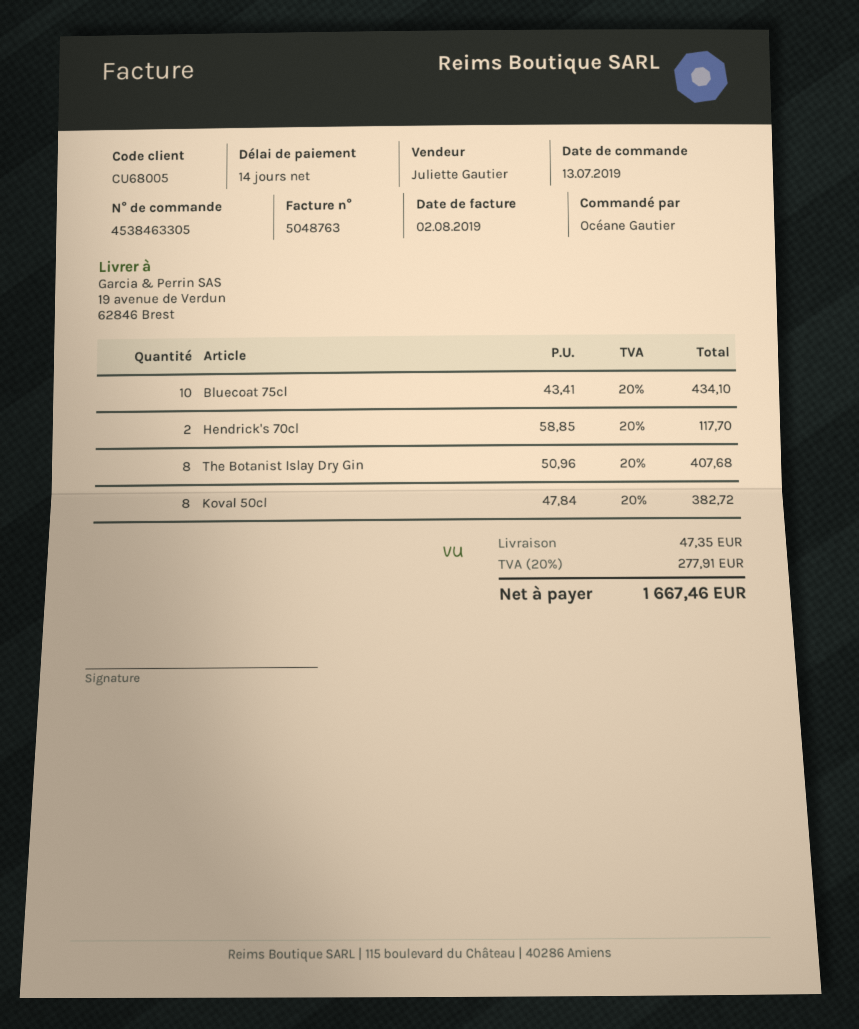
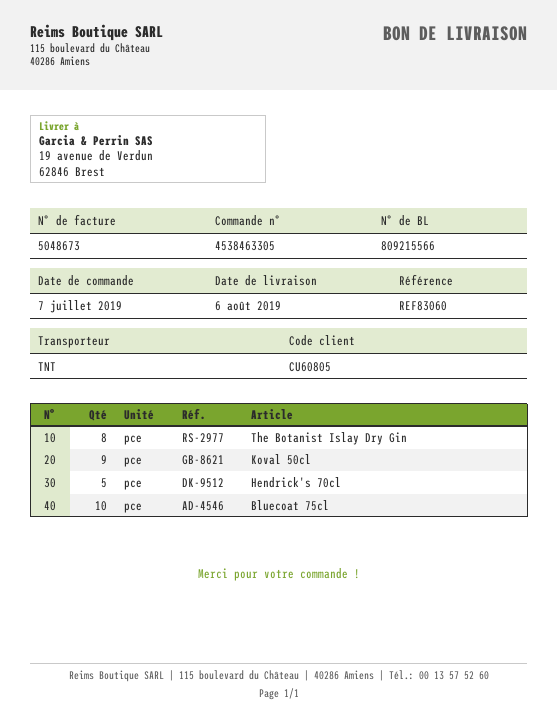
order date: 2019-07-13 -> 2019-07-07
invoice number: 5048763 -> 5048673
customer number: CU68005 -> CU60805
Hendrick's 70cl: 2 -> 5
Koval 50cl: 8 -> 9

